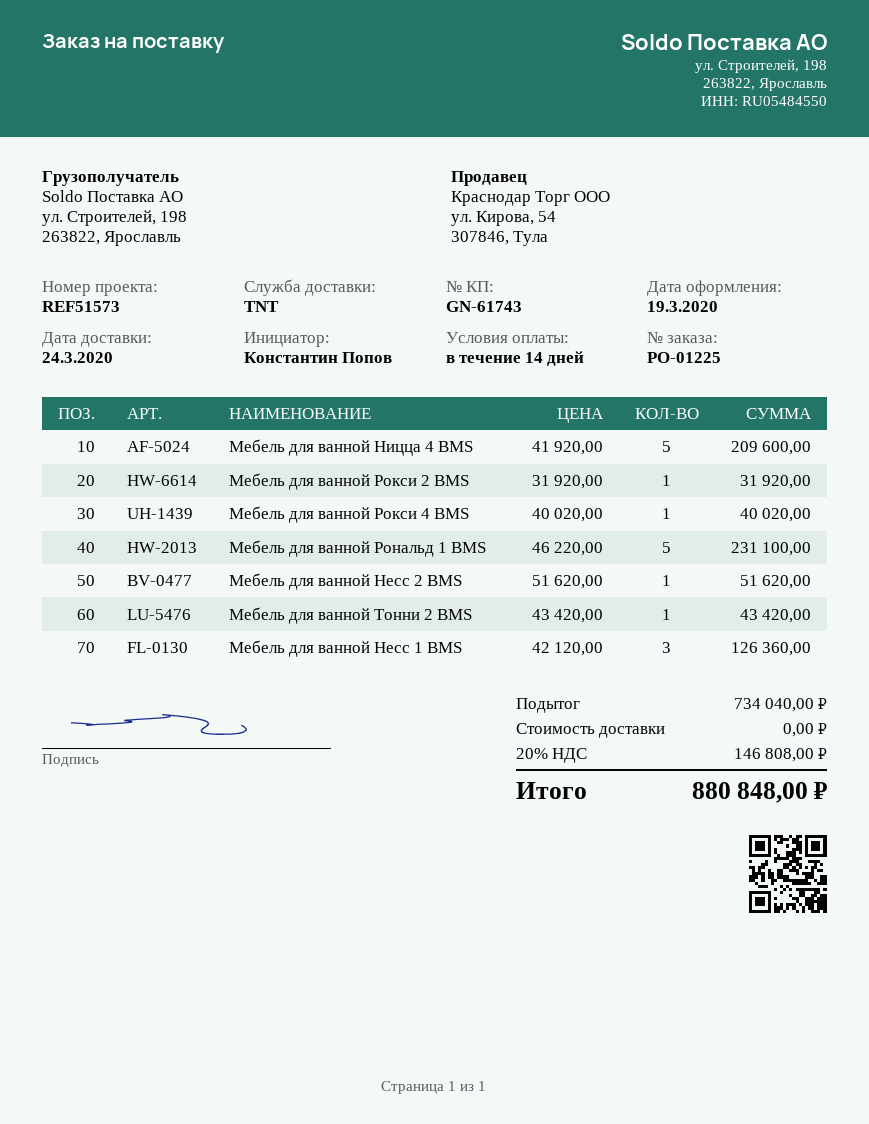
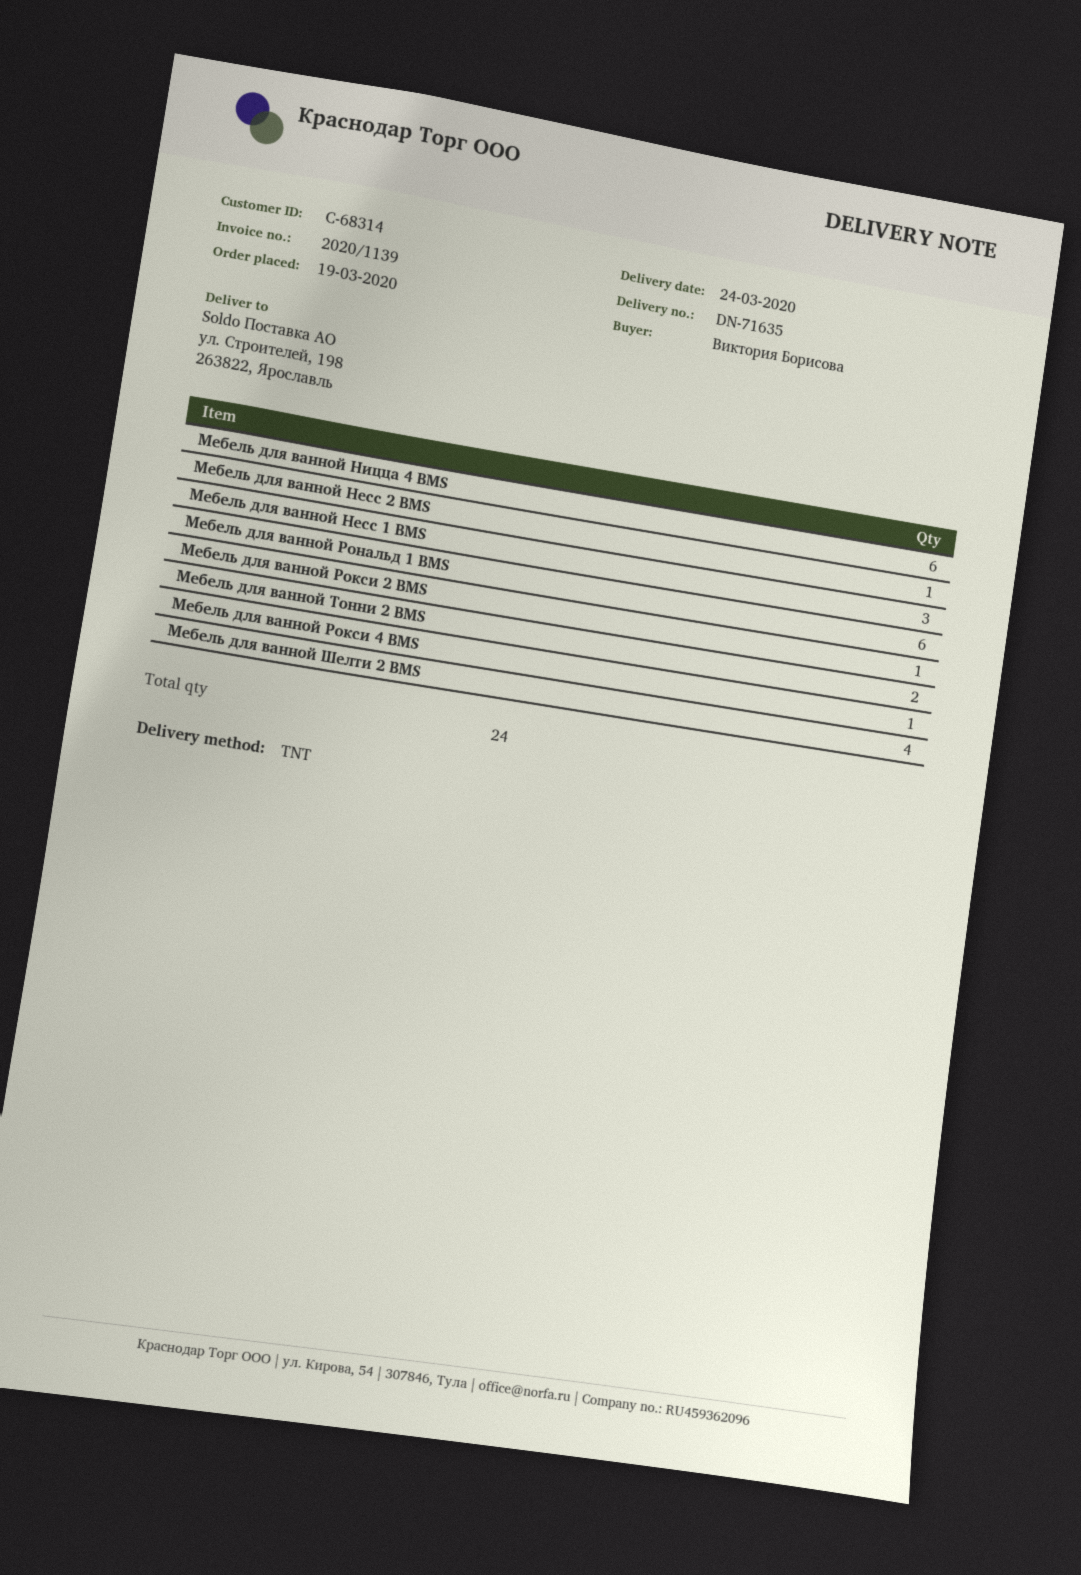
ordered by: Константин Попов -> Виктория Борисова
Мебель для ванной Ницца 4 BMS: 5 -> 6
Мебель для ванной Рональд 1 BMS: 5 -> 6
Мебель для ванной Тонни 2 BMS: 1 -> 2
Мебель для ванной Шелти 2 BMS: none -> 4

